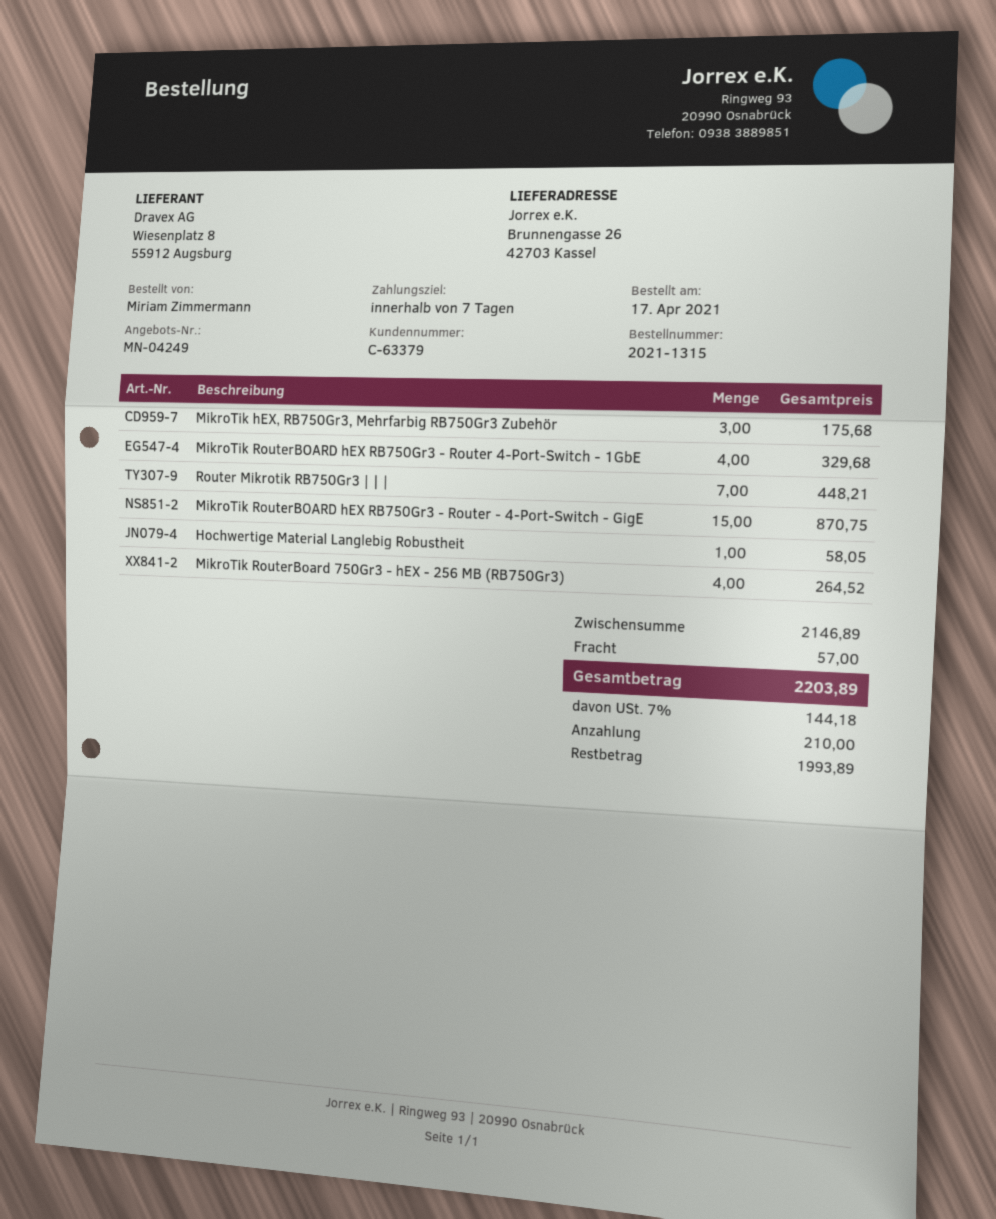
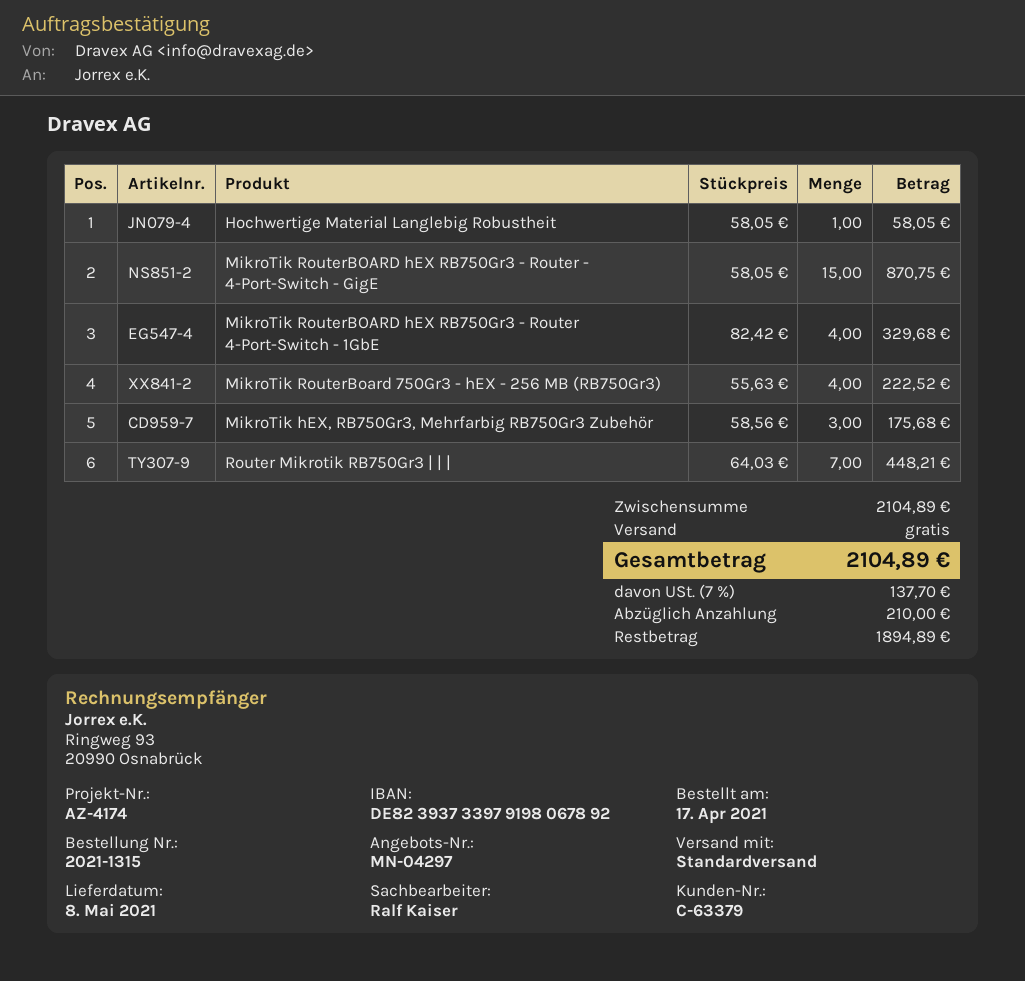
quote number: MN-04249 -> MN-04297
MikroTik RouterBoard 750Gr3 - hEX - 256 MB (RB750Gr3): 4 for 264.52 -> 4 for 222.52
subtotal: 2146.89 -> 2104.89
shipping: 57.00 -> 0.00
tax: 7% = 144.18 -> 7% = 137.70
total: 2203.89 -> 2104.89
balance: 1993.89 -> 1894.89

